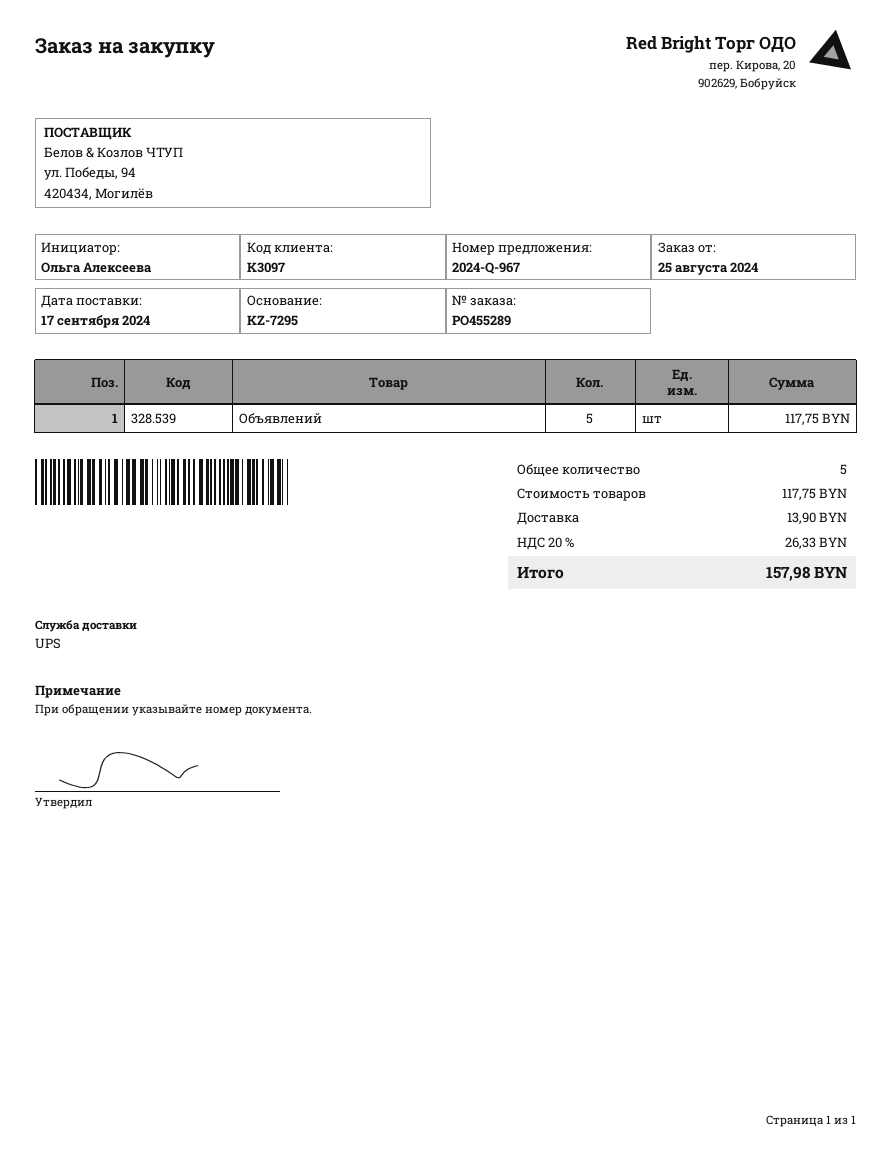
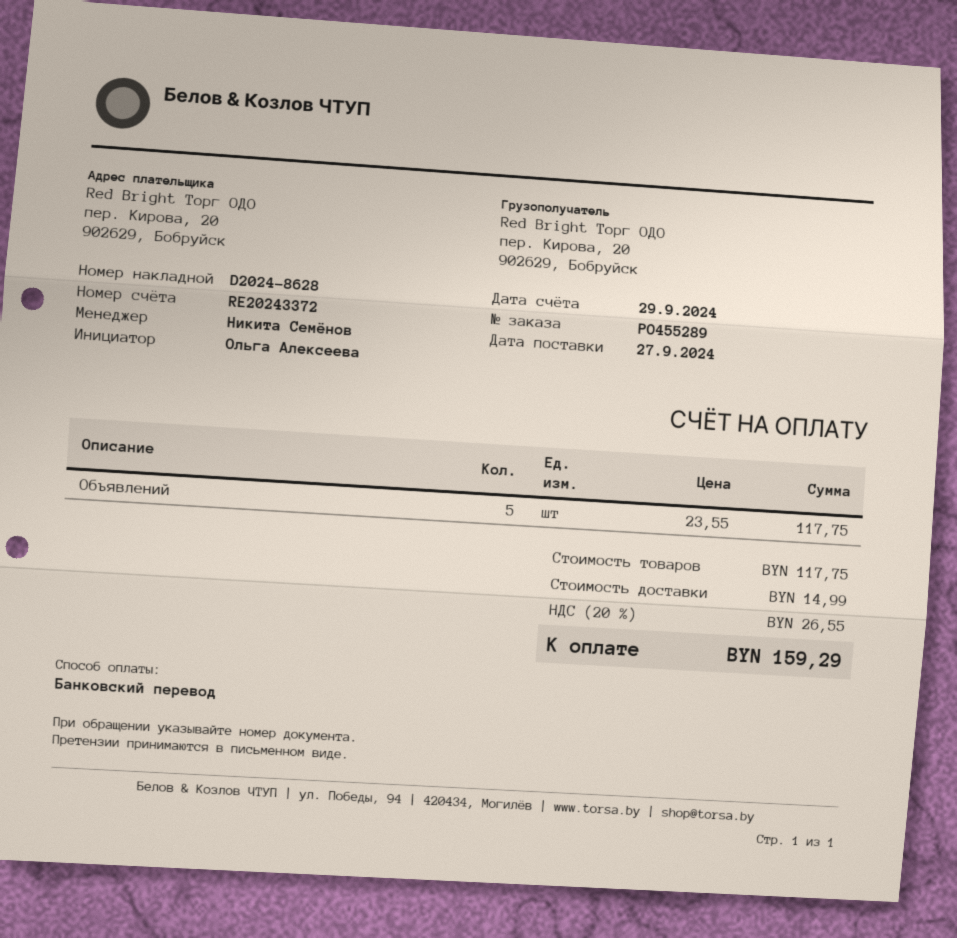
delivery date: 2024-09-17 -> 2024-09-27
shipping: 13.90 -> 14.99
tax: 20% = 26.33 -> 20% = 26.55
total: 157.98 -> 159.29

